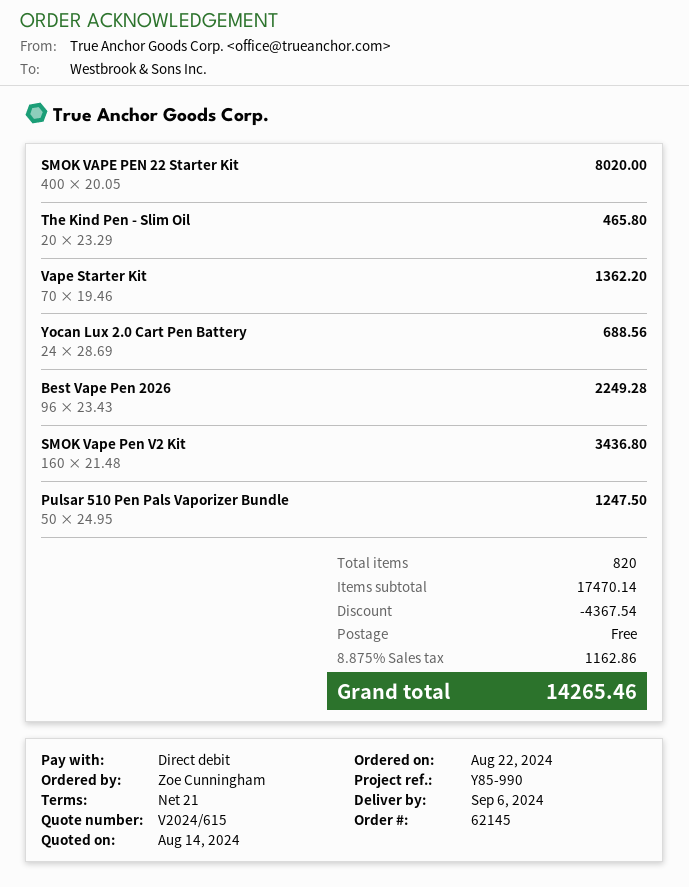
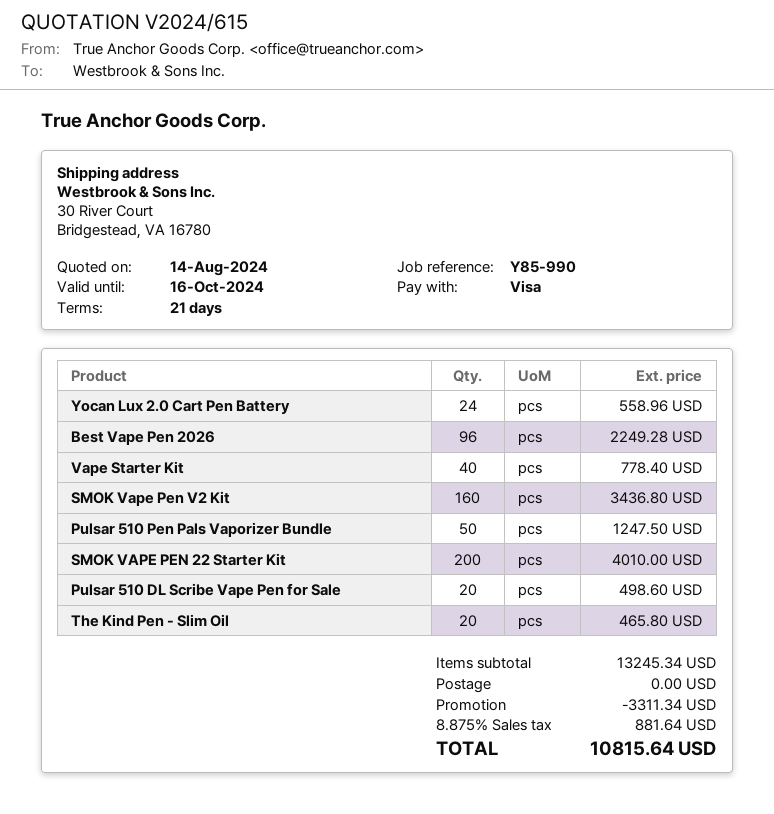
payment method: direct debit -> Visa
SMOK VAPE PEN 22 Starter Kit: 400 for 8020.00 -> 200 for 4010.00
Vape Starter Kit: 70 for 1362.20 -> 40 for 778.40
Yocan Lux 2.0 Cart Pen Battery: 24 for 688.56 -> 24 for 558.96
Pulsar 510 DL Scribe Vape Pen for Sale: none -> 20 for 498.60
subtotal: 17470.14 -> 13245.34
discount: 4367.54 -> 3311.34
tax: 8.875% = 1162.86 -> 8.875% = 881.64
total: 14265.46 -> 10815.64

